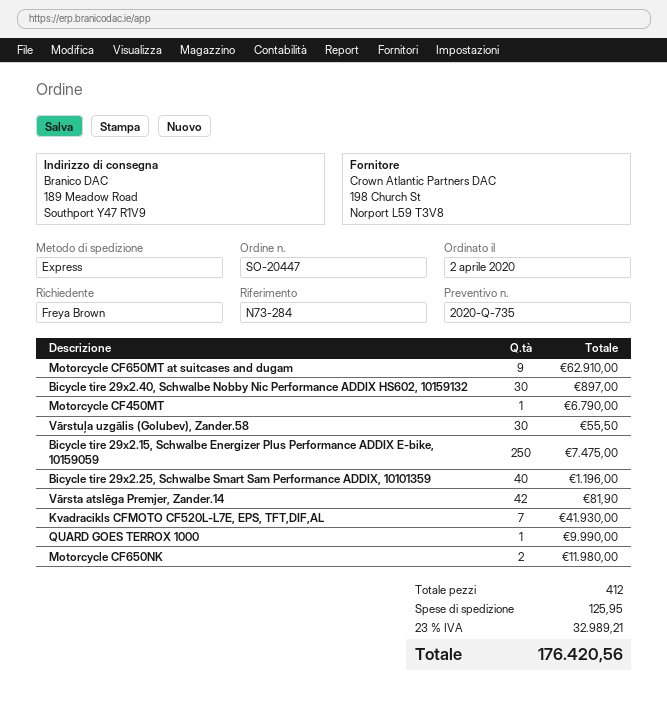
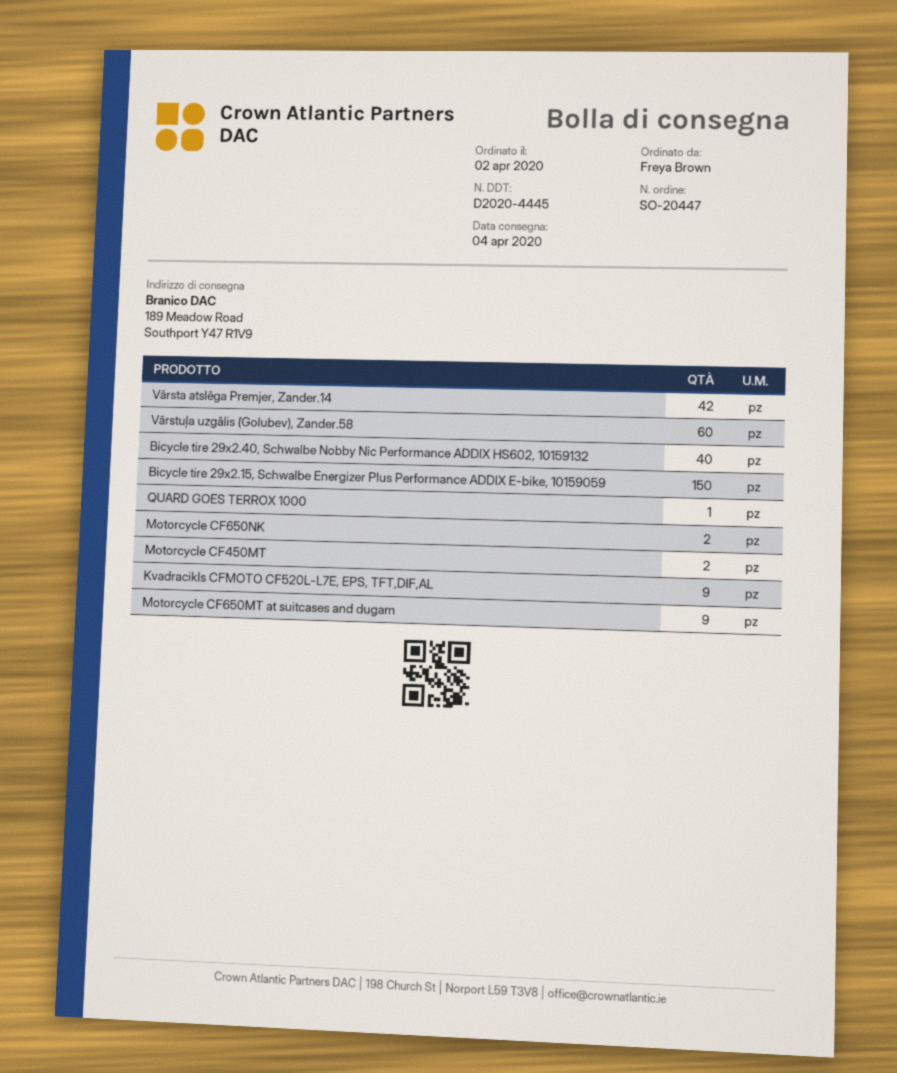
Bicycle tire 29x2.40, Schwalbe Nobby Nic Performance ADDIX HS602, 10159132: 30 -> 40
Motorcycle CF450MT: 1 -> 2
Vārstuļa uzgālis (Golubev), Zander.58: 30 -> 60
Bicycle tire 29x2.15, Schwalbe Energizer Plus Performance ADDIX E-bike, 10159059: 250 -> 150
Bicycle tire 29x2.25, Schwalbe Smart Sam Performance ADDIX, 10101359: 40 -> none
Kvadracikls CFMOTO CF520L-L7E, EPS, TFT,DIF,AL: 7 -> 9

